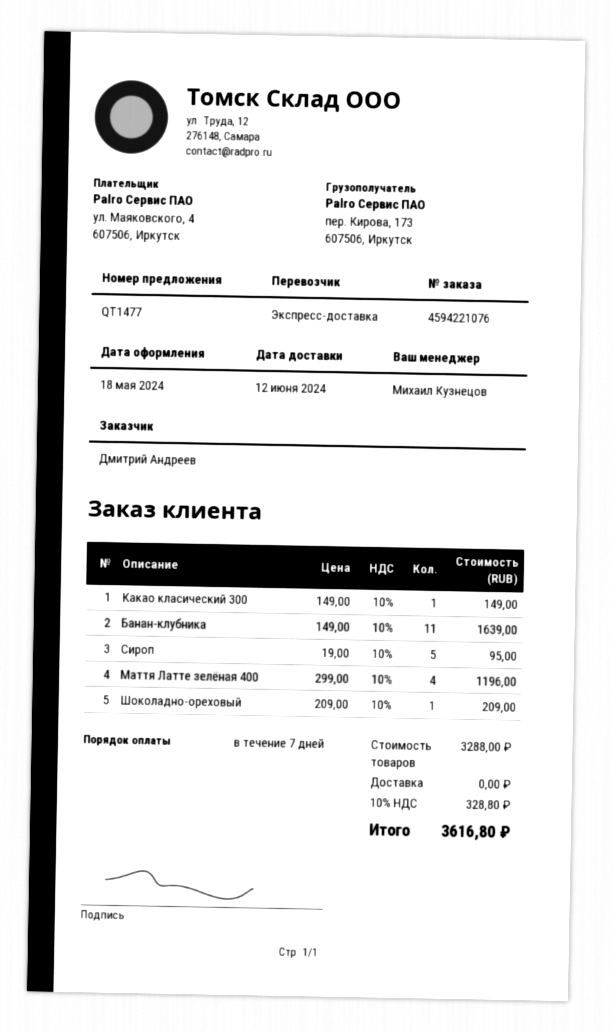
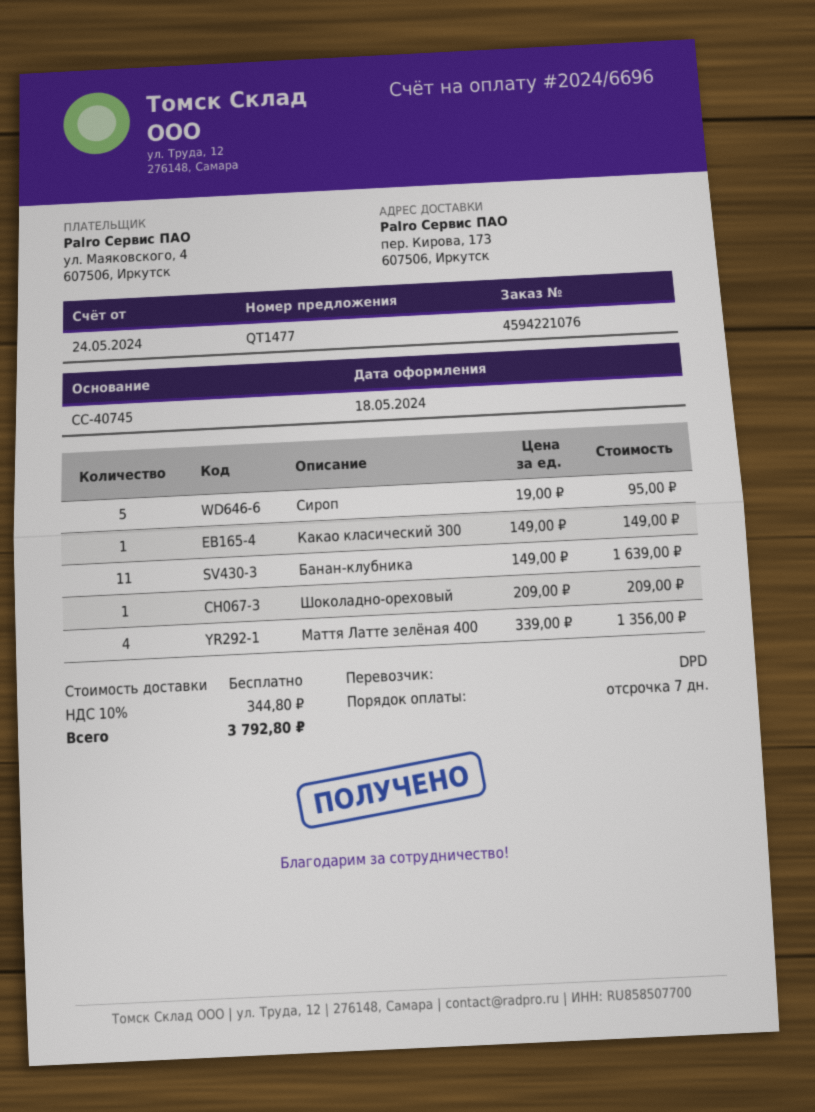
shipping method: express -> DPD
Маття Латте зелёная 400: 4 x 299.00 = 1196.00 -> 4 x 339.00 = 1356.00
tax: 10% = 328.80 -> 10% = 344.80
total: 3616.80 -> 3792.80

